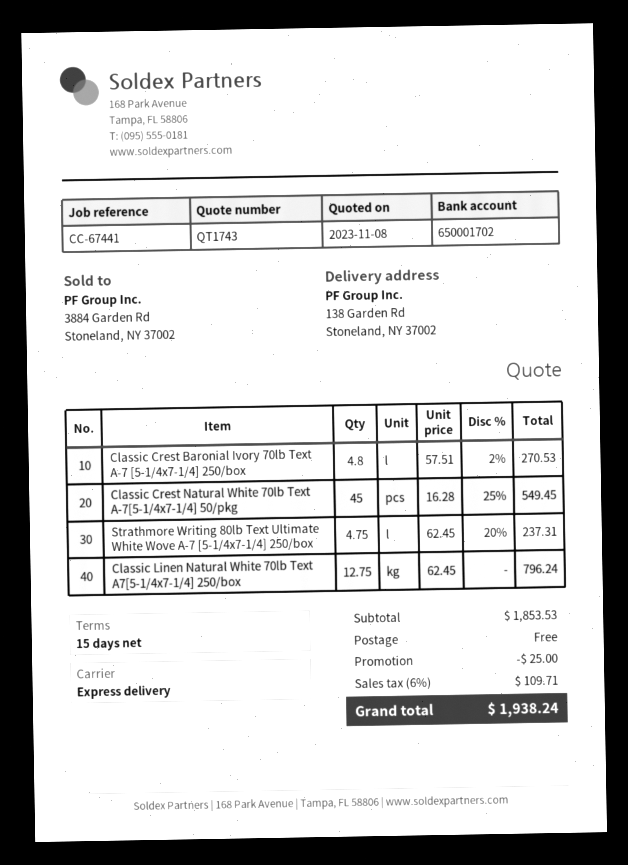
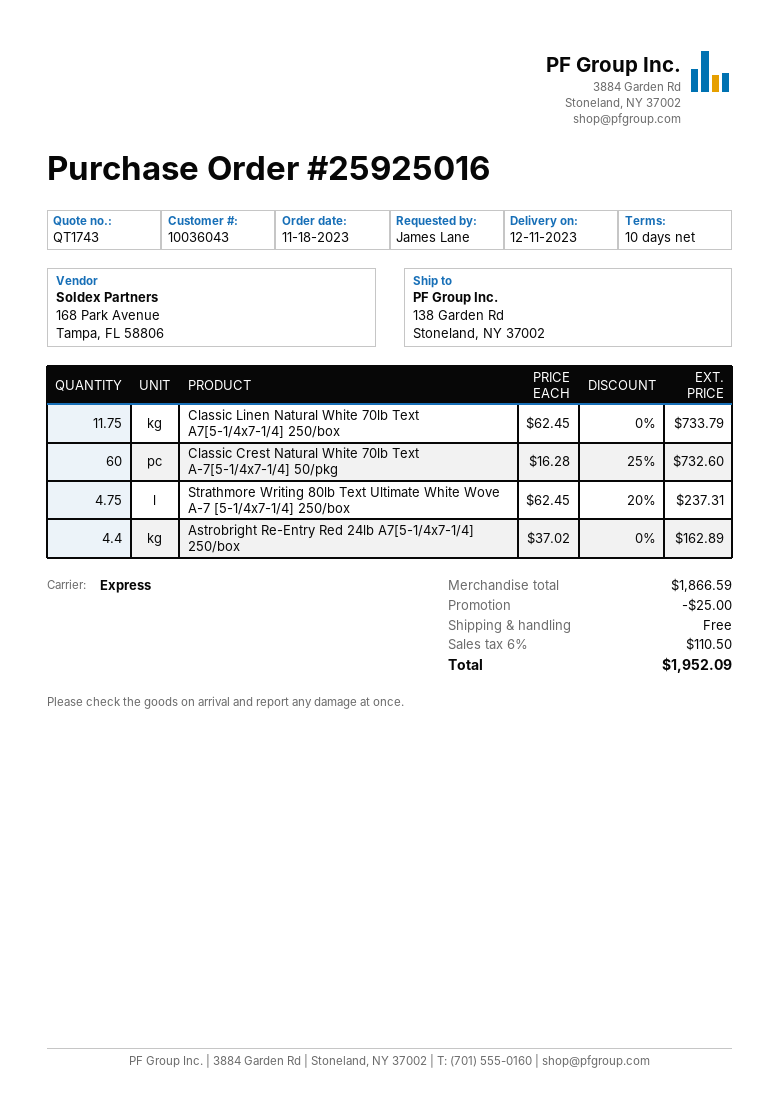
payment terms: 15 days -> 10 days
Classic Crest Baronial Ivory 70lb Text A-7 [5-1/4x7-1/4] 250/box: 4.8 x 57.51 - 2% = 270.53 -> none
Classic Crest Natural White 70lb Text A-7[5-1/4x7-1/4] 50/pkg: 45 x 16.28 - 25% = 549.45 -> 60 x 16.28 - 25% = 732.60
Classic Linen Natural White 70lb Text A7[5-1/4x7-1/4] 250/box: 12.75 x 62.45 = 796.24 -> 11.75 x 62.45 = 733.79
Astrobright Re-Entry Red 24lb A7[5-1/4x7-1/4] 250/box: none -> 4.4 x 37.02 = 162.89
subtotal: 1853.53 -> 1866.59
tax: 6% = 109.71 -> 6% = 110.50
total: 1938.24 -> 1952.09

